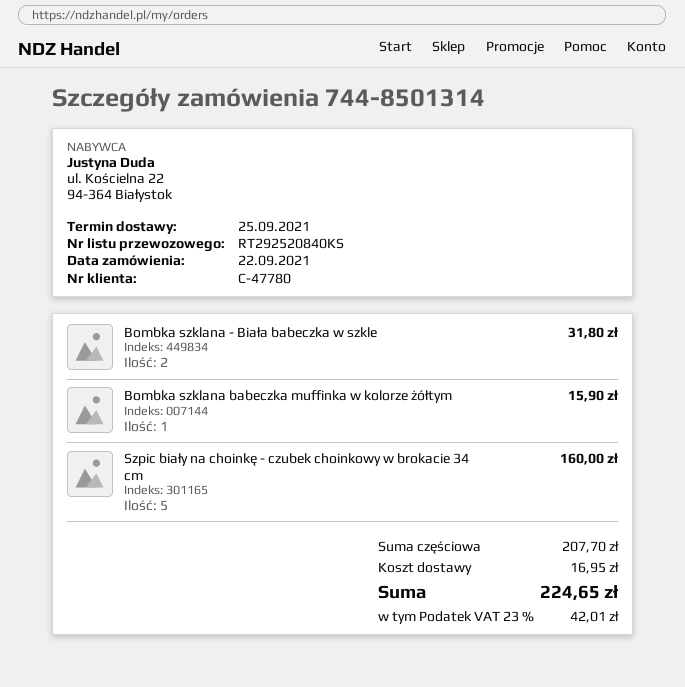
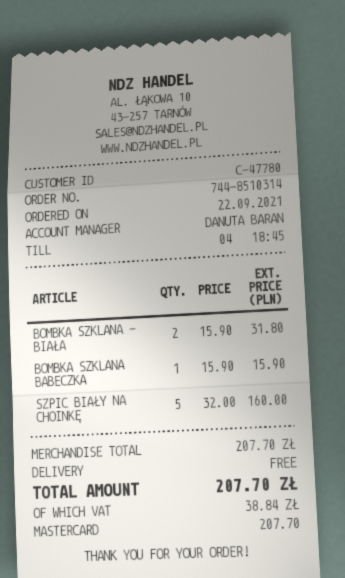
order number: 744-8501314 -> 744-8510314
shipping: 16.95 -> 0.00
tax: 42.01 -> 38.84
total: 224.65 -> 207.70

